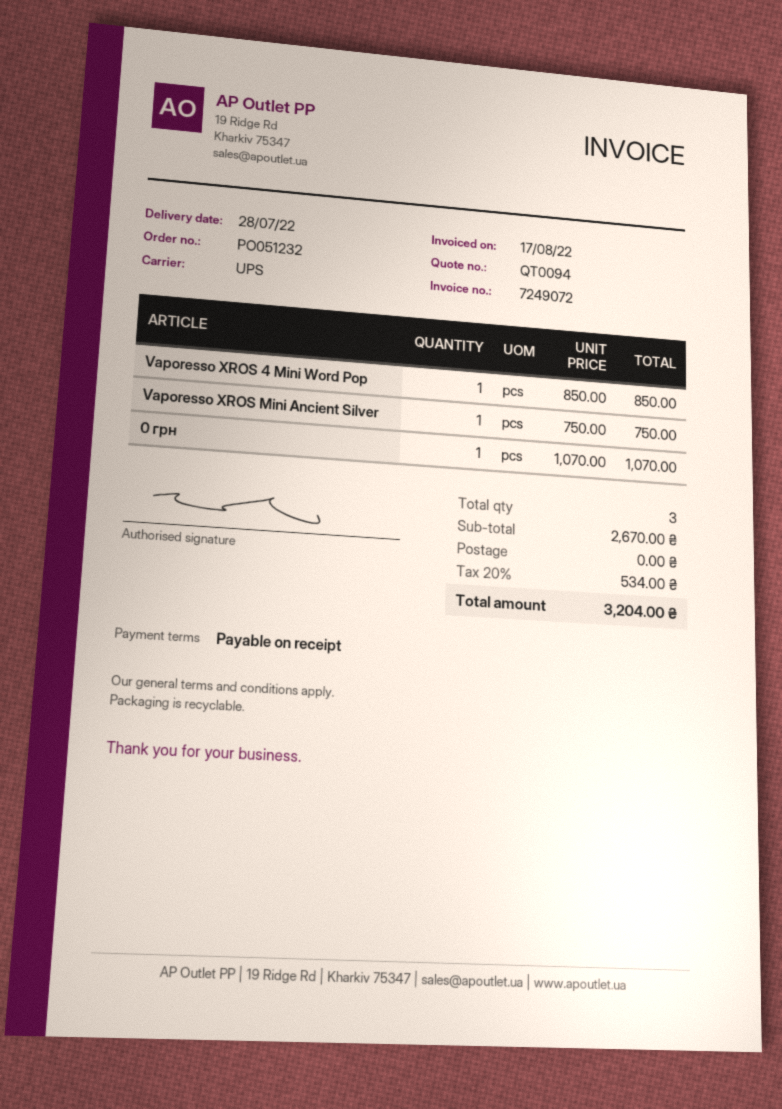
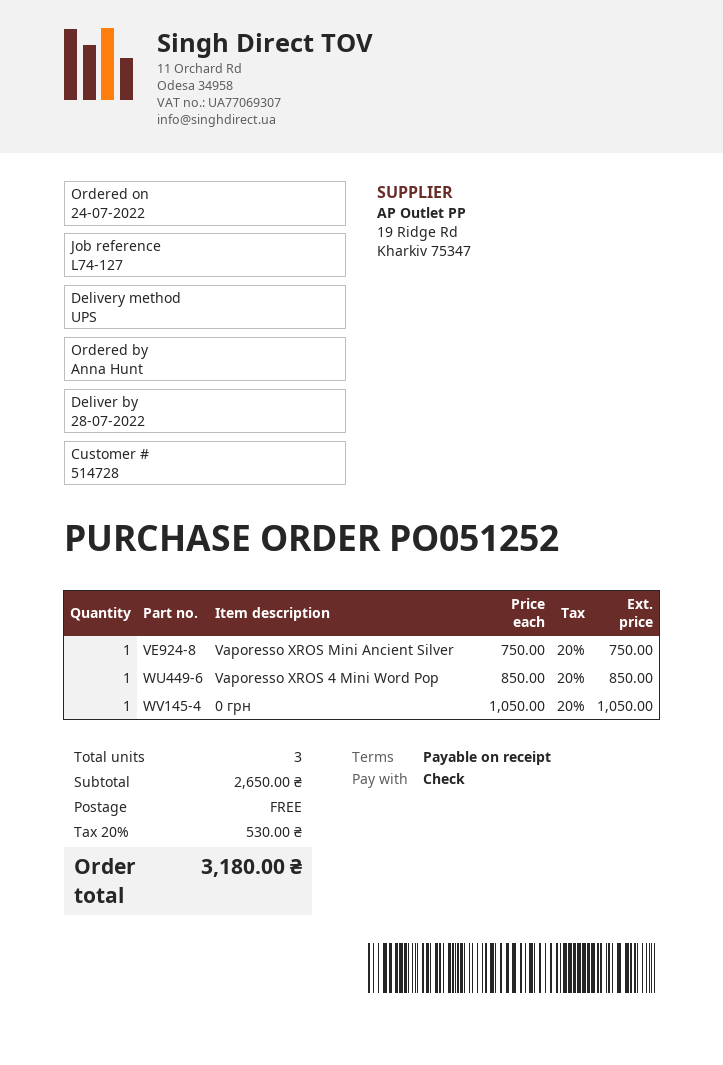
order number: PO051232 -> PO051252
0 грн: 1 x 1070.00 = 1070.00 -> 1 x 1050.00 = 1050.00
subtotal: 2670.00 -> 2650.00
tax: 20% = 534.00 -> 20% = 530.00
total: 3204.00 -> 3180.00

